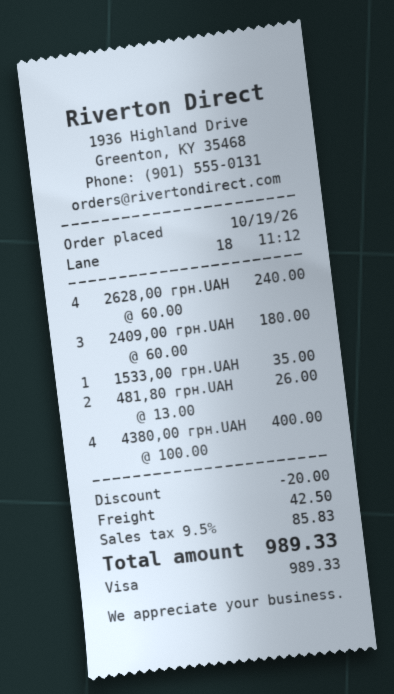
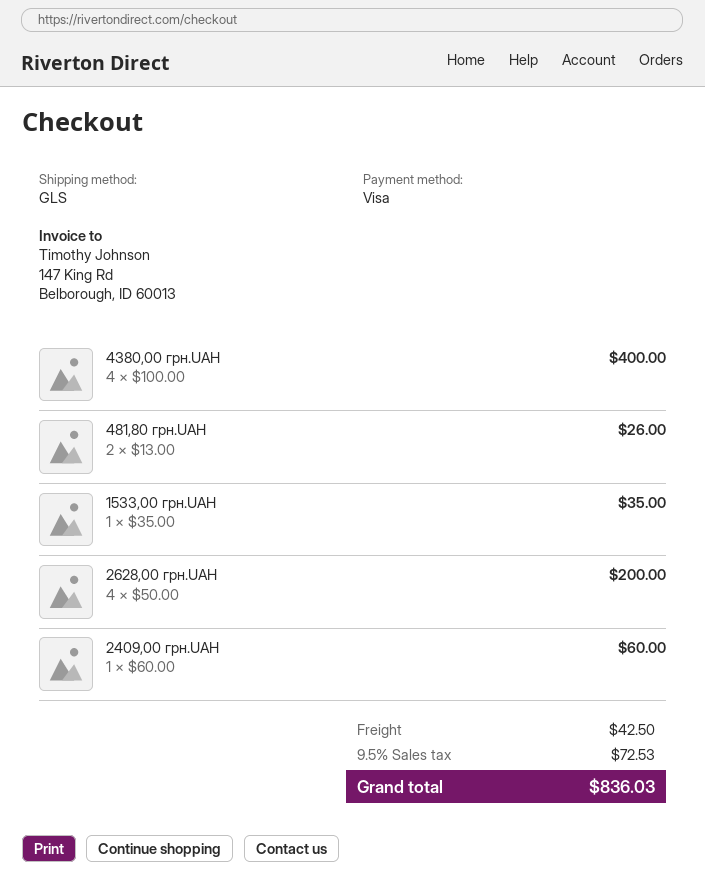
2628,00 грн.UAH: 4 x 60.00 = 240.00 -> 4 x 50.00 = 200.00
2409,00 грн.UAH: 3 x 60.00 = 180.00 -> 1 x 60.00 = 60.00
discount: 20.00 -> none
tax: 9.5% = 85.83 -> 9.5% = 72.53
total: 989.33 -> 836.03

